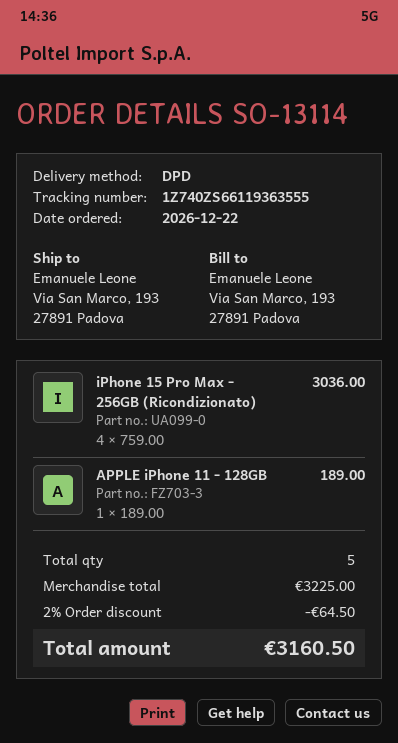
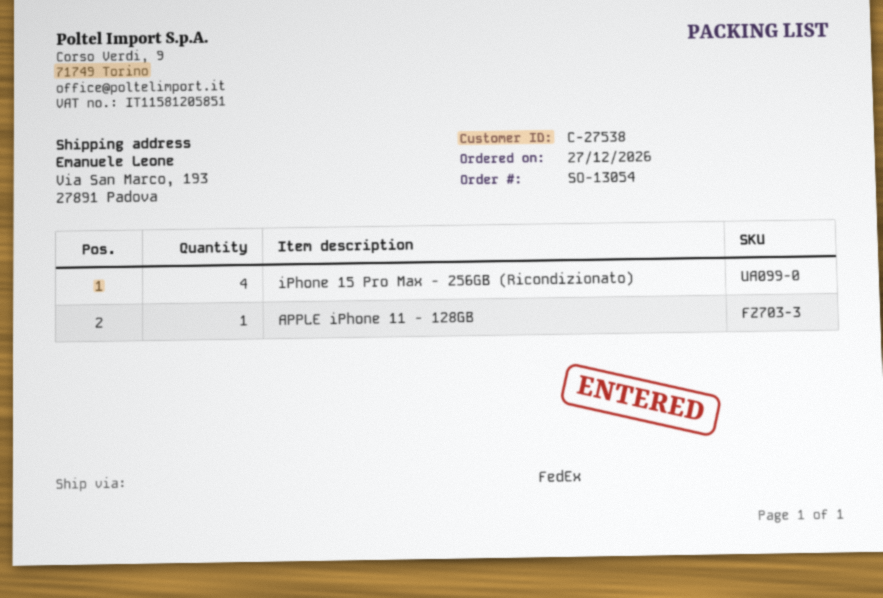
order number: SO-13114 -> SO-13054
order date: 2026-12-22 -> 2026-12-27
shipping method: DPD -> FedEx

